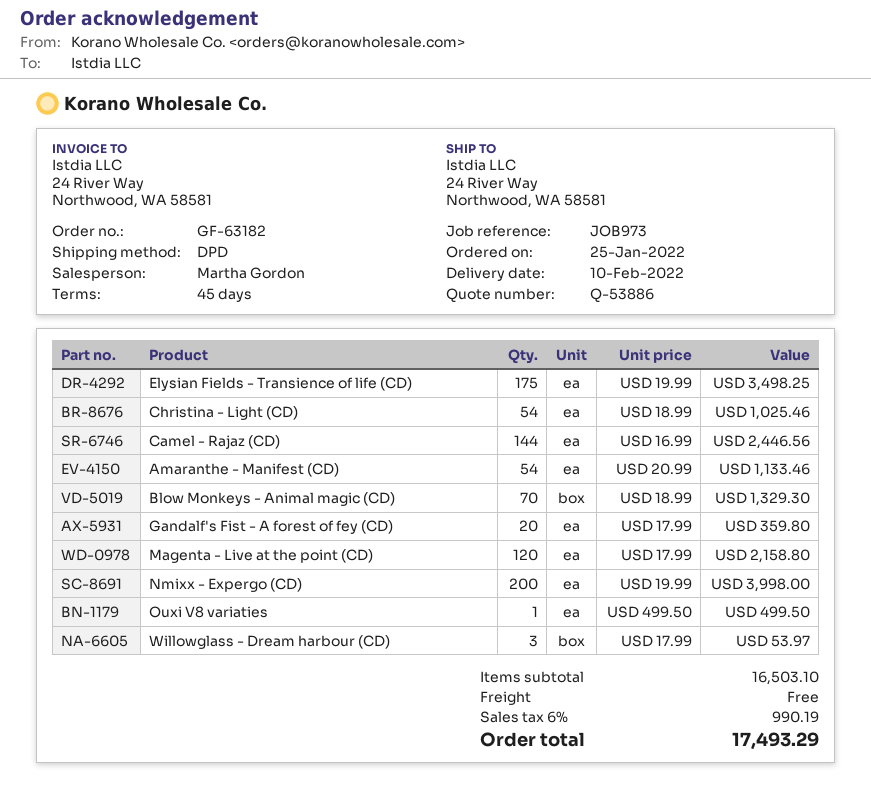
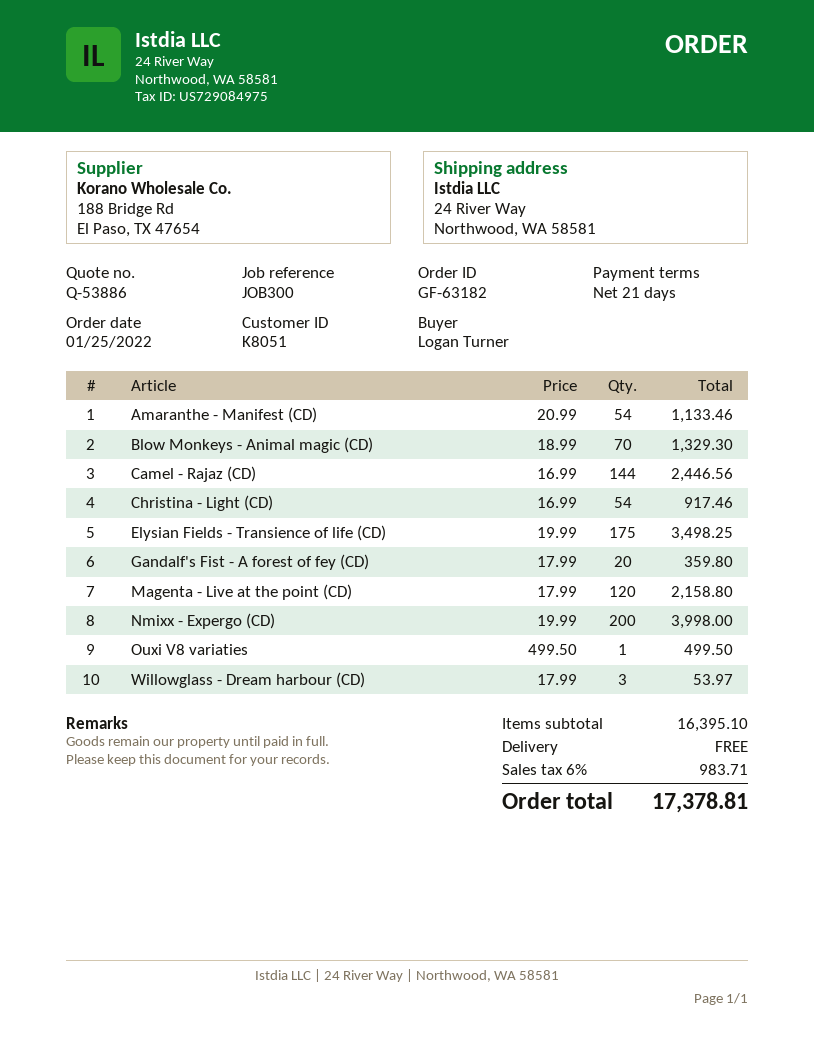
payment terms: 45 days -> 21 days
reference: JOB973 -> JOB300
Christina - Light (CD): 54 x 18.99 = 1025.46 -> 54 x 16.99 = 917.46
subtotal: 16503.10 -> 16395.10
tax: 6% = 990.19 -> 6% = 983.71
total: 17493.29 -> 17378.81

